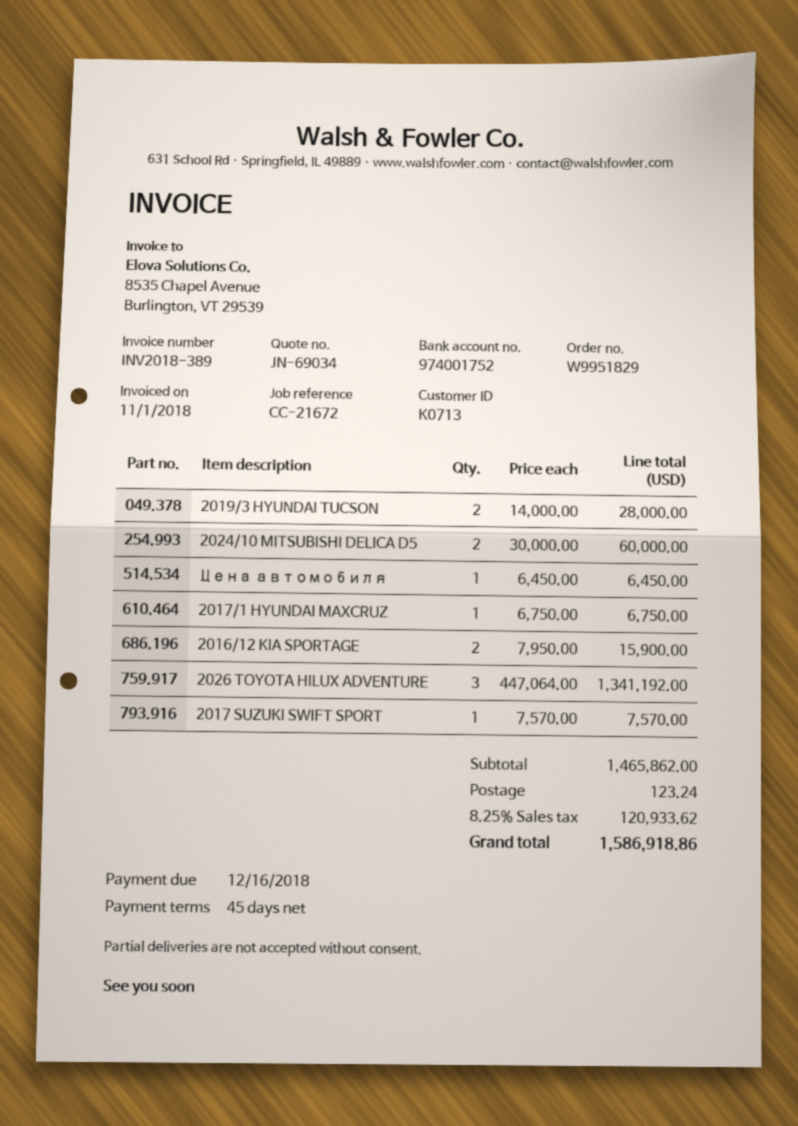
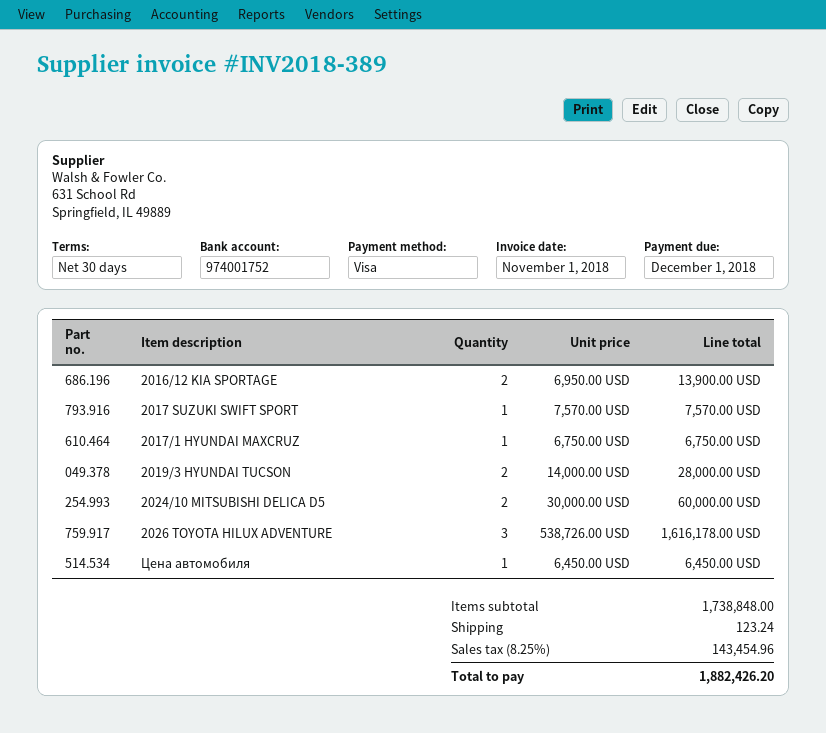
payment terms: 45 days -> 30 days
due date: 2018-12-16 -> 2018-12-01
2016/12 KIA SPORTAGE: 2 x 7950.00 = 15900.00 -> 2 x 6950.00 = 13900.00
2026 TOYOTA HILUX ADVENTURE: 3 x 447064.00 = 1341192.00 -> 3 x 538726.00 = 1616178.00
subtotal: 1465862.00 -> 1738848.00
tax: 8.25% = 120933.62 -> 8.25% = 143454.96
total: 1586918.86 -> 1882426.20

